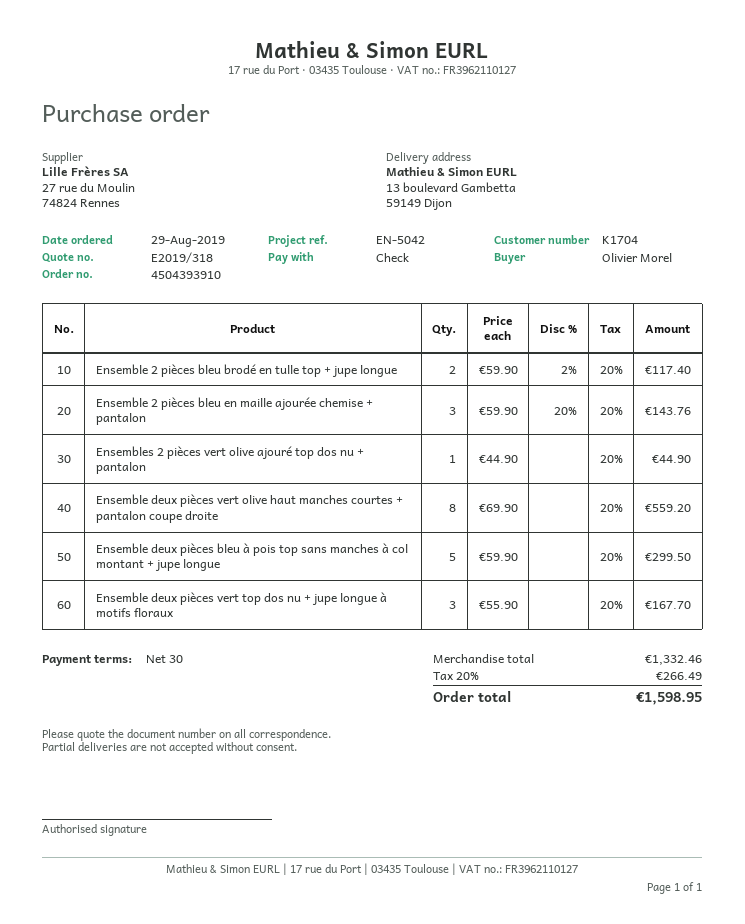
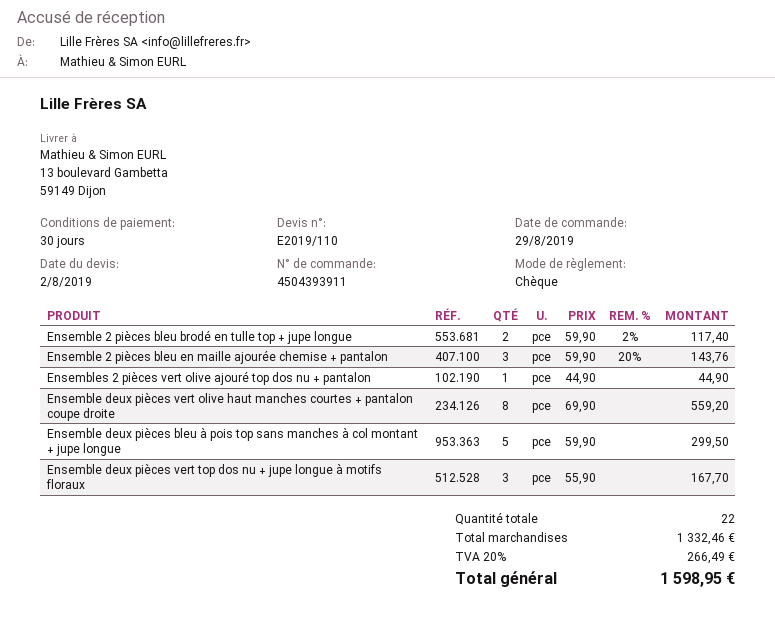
quote number: E2019/318 -> E2019/110
order number: 4504393910 -> 4504393911

